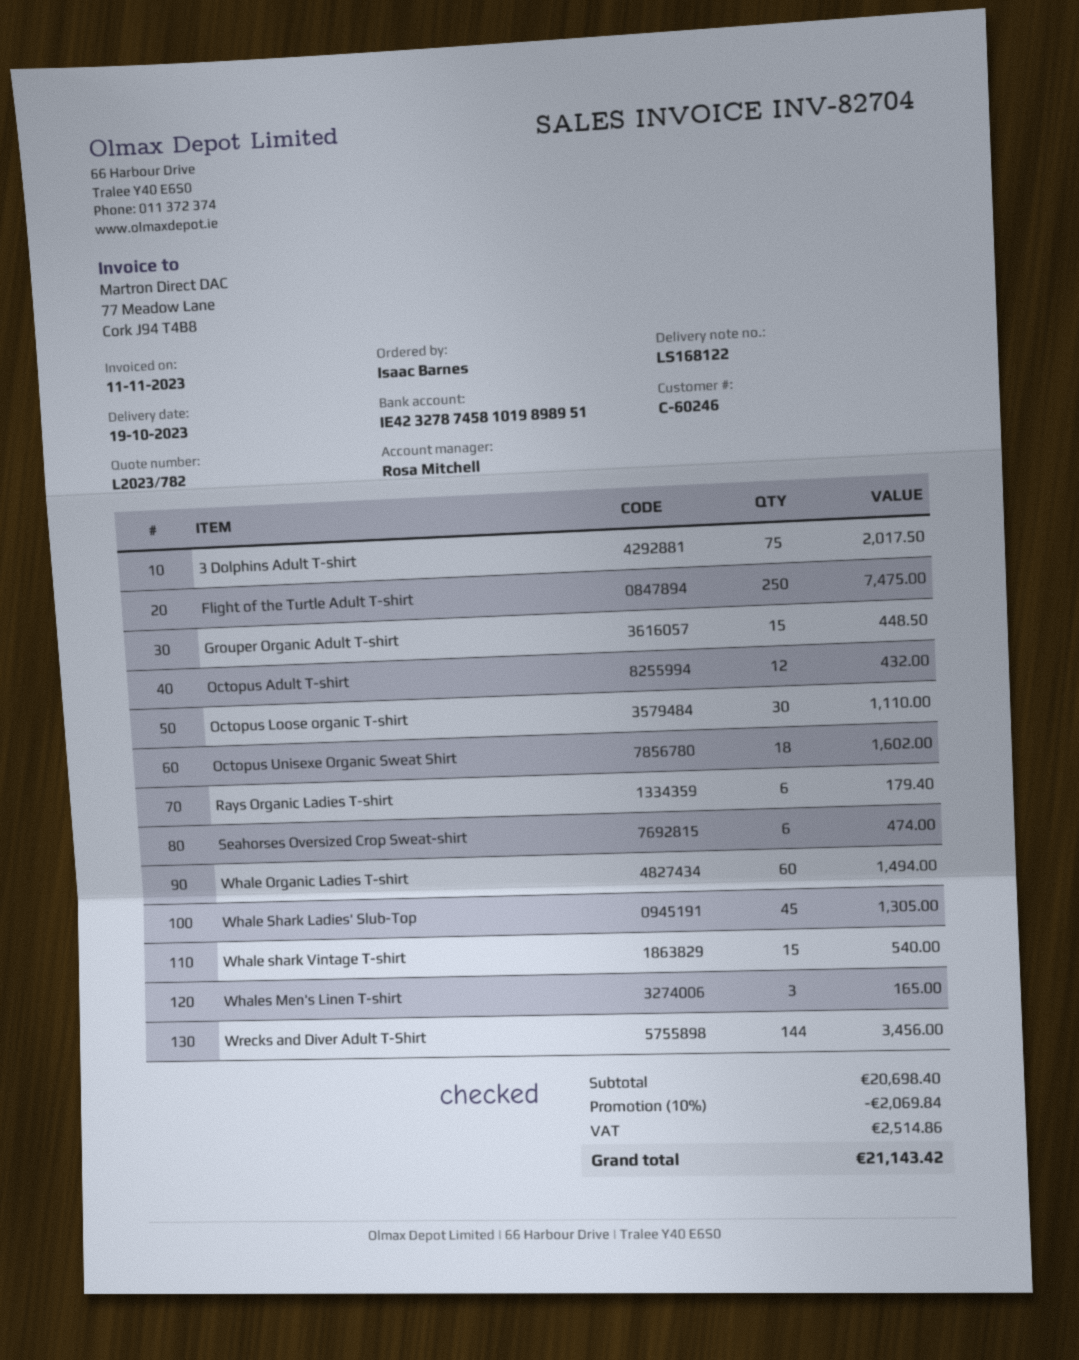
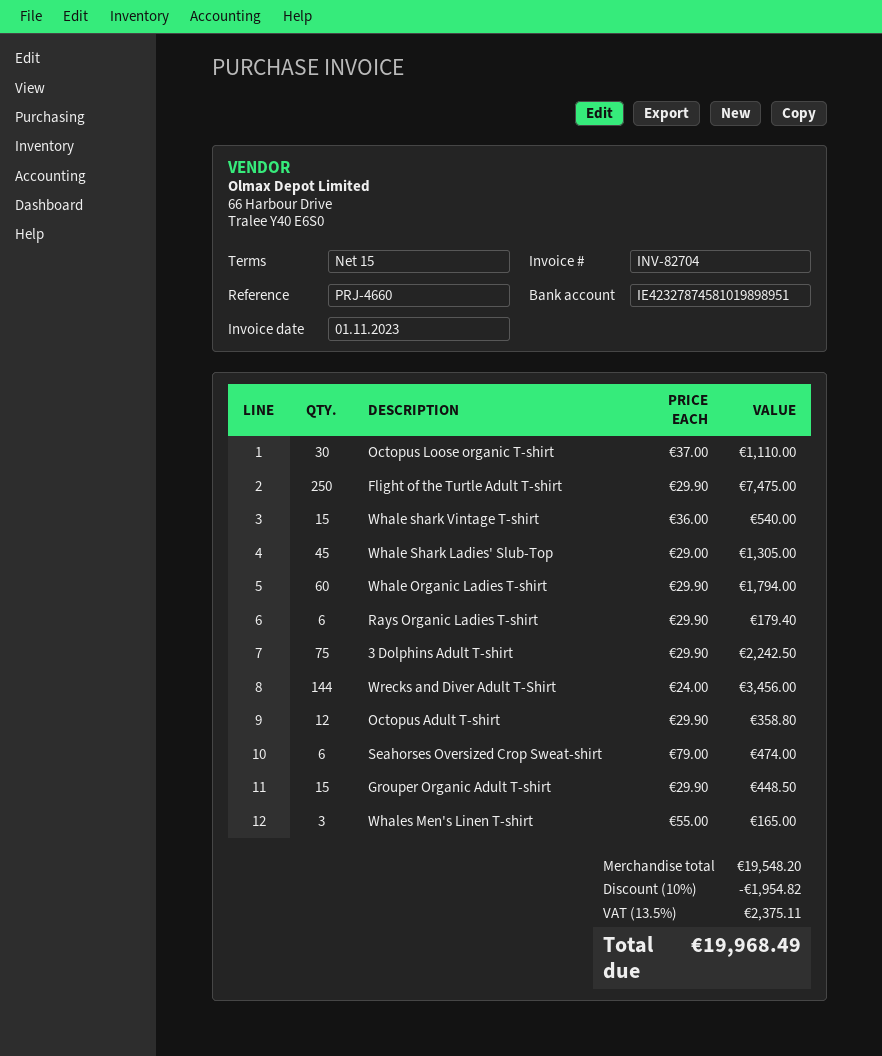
invoice date: 2023-11-11 -> 2023-11-01
3 Dolphins Adult T-shirt: 75 for 2017.50 -> 75 for 2242.50
Octopus Adult T-shirt: 12 for 432.00 -> 12 for 358.80
Octopus Unisexe Organic Sweat Shirt: 18 for 1602.00 -> none
Whale Organic Ladies T-shirt: 60 for 1494.00 -> 60 for 1794.00
subtotal: 20698.40 -> 19548.20
discount: 10% = 2069.84 -> 10% = 1954.82
tax: 2514.86 -> 2375.11
total: 21143.42 -> 19968.49

